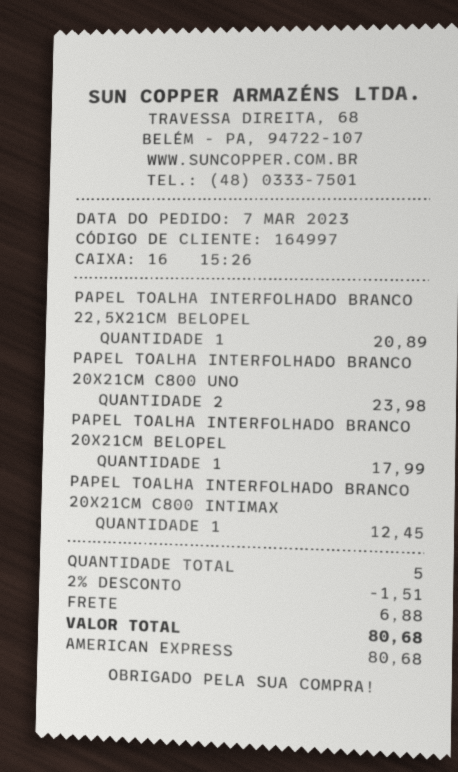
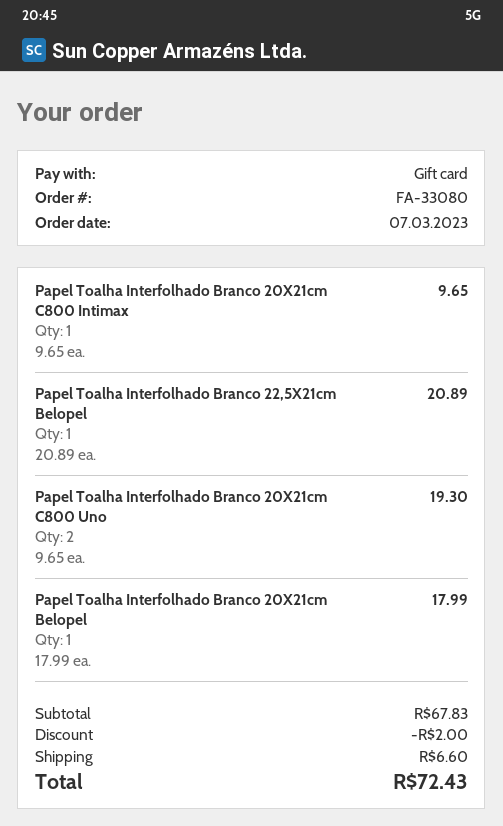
payment method: American Express -> gift card
PAPEL TOALHA INTERFOLHADO BRANCO 20X21CM C800 UNO: 2 for 23.98 -> 2 for 19.30
PAPEL TOALHA INTERFOLHADO BRANCO 20X21CM C800 INTIMAX: 1 for 12.45 -> 1 for 9.65
discount: 1.51 -> 2.00
shipping: 6.88 -> 6.60
total: 80.68 -> 72.43

